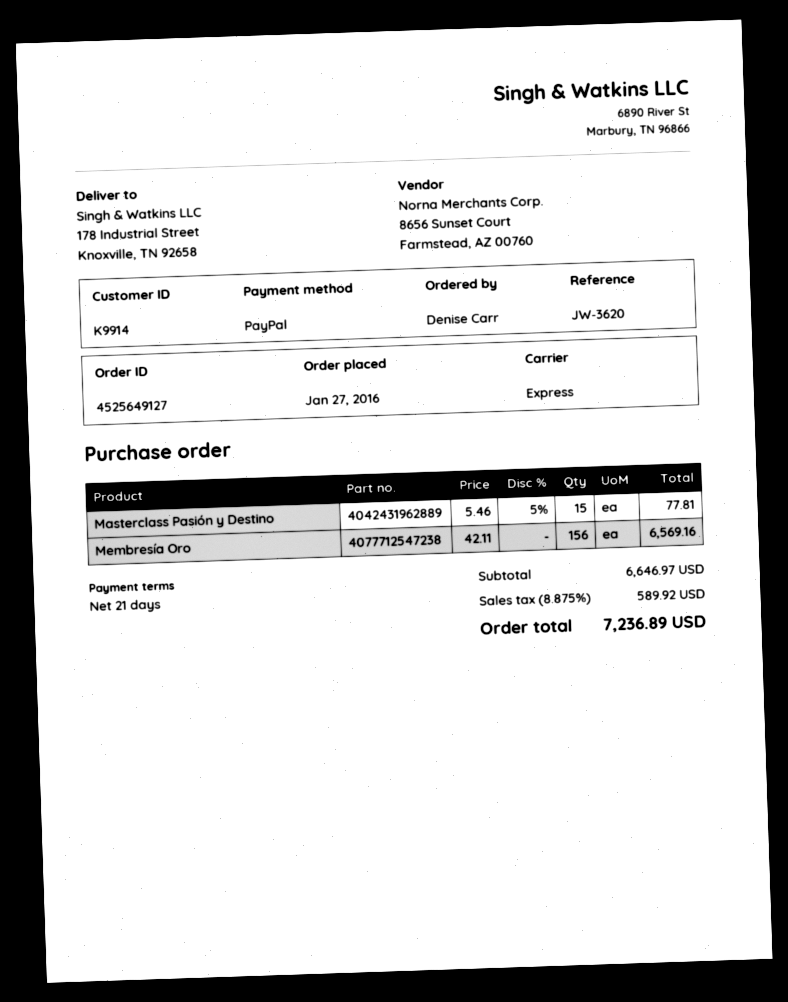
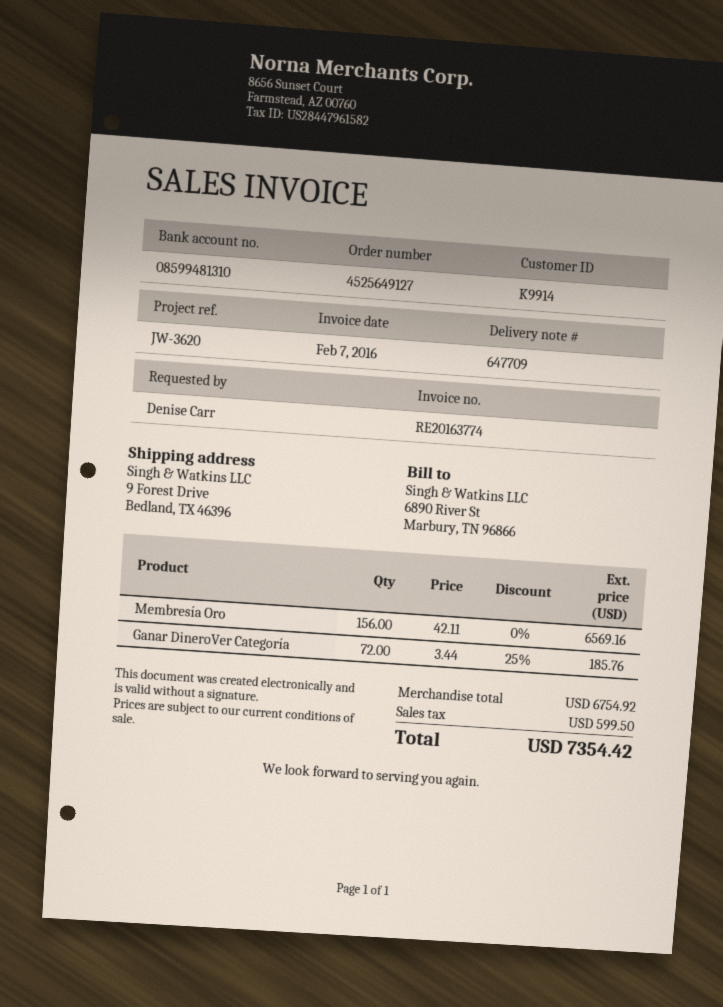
ship to: 178 Industrial Street, Knoxville, TN 92658 -> 9 Forest Drive, Bedland, TX 46396
Masterclass Pasión y Destino: 15 x 5.46 - 5% = 77.81 -> none
Ganar DineroVer Categoría: none -> 72 x 3.44 - 25% = 185.76
subtotal: 6646.97 -> 6754.92
tax: 589.92 -> 599.50
total: 7236.89 -> 7354.42

